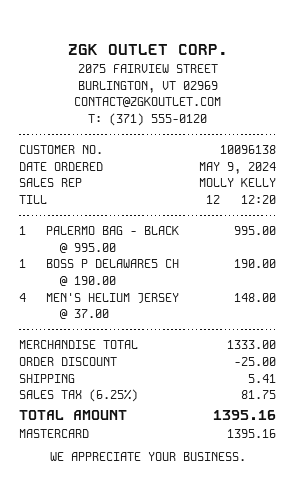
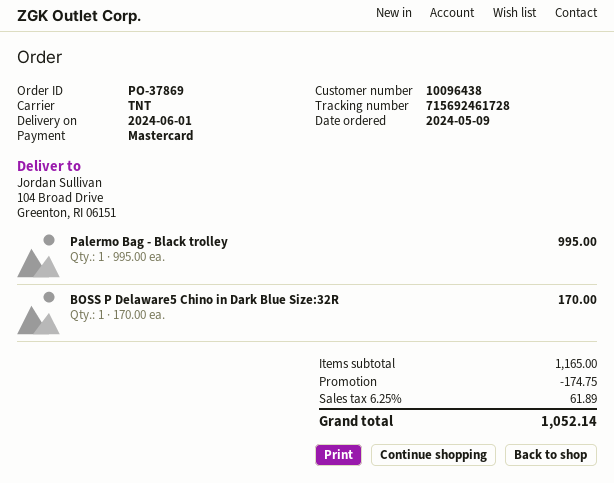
customer number: 10096138 -> 10096438
BOSS P DELAWARE5 CH: 1 x 190.00 = 190.00 -> 1 x 170.00 = 170.00
MEN'S HELIUM JERSEY: 4 x 37.00 = 148.00 -> none
subtotal: 1333.00 -> 1165.00
discount: 25.00 -> 174.75
shipping: 5.41 -> none
tax: 6.25% = 81.75 -> 6.25% = 61.89
total: 1395.16 -> 1052.14

